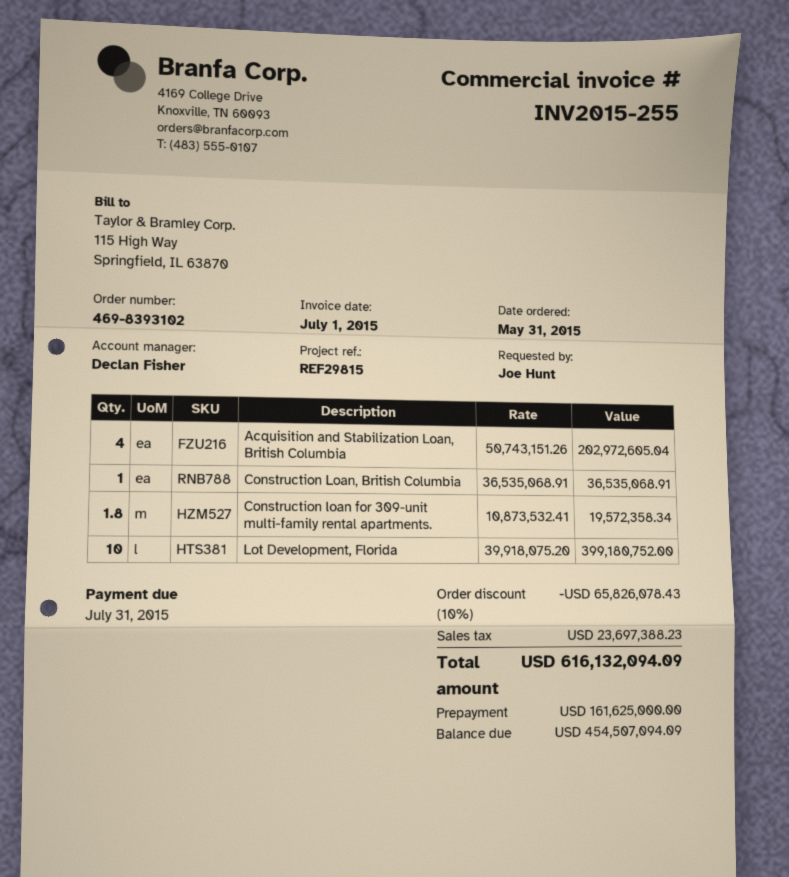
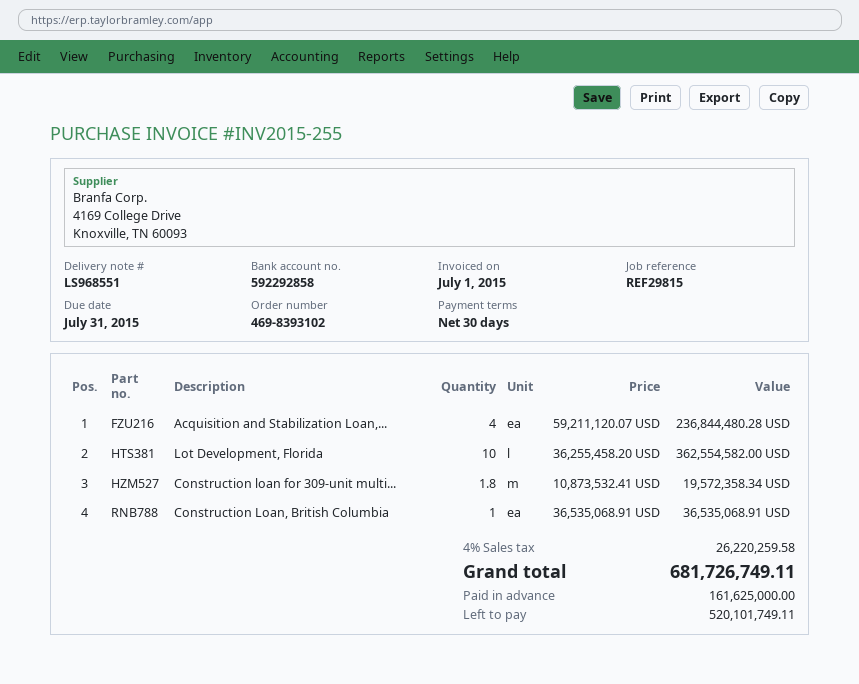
Acquisition and Stabilization Loan, British Columbia: 4 x 50743151.26 = 202972605.04 -> 4 x 59211120.07 = 236844480.28
Lot Development, Florida: 10 x 39918075.20 = 399180752.00 -> 10 x 36255458.20 = 362554582.00
discount: 10% = 65826078.43 -> none
tax: 23697388.23 -> 26220259.58
total: 616132094.09 -> 681726749.11
balance: 454507094.09 -> 520101749.11

